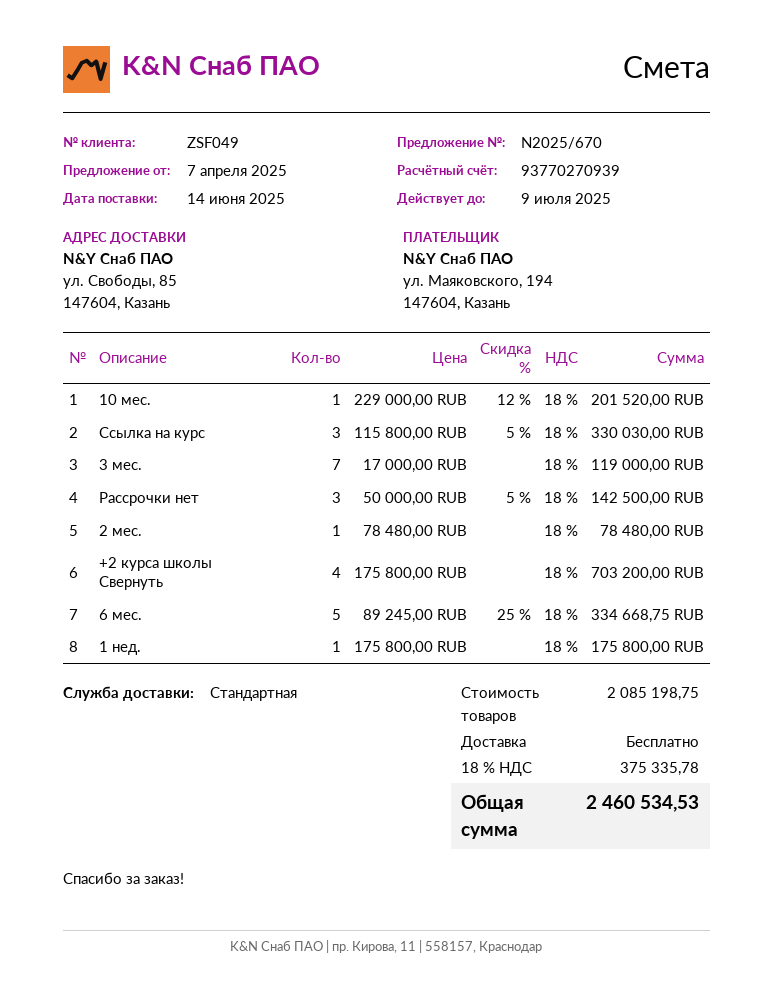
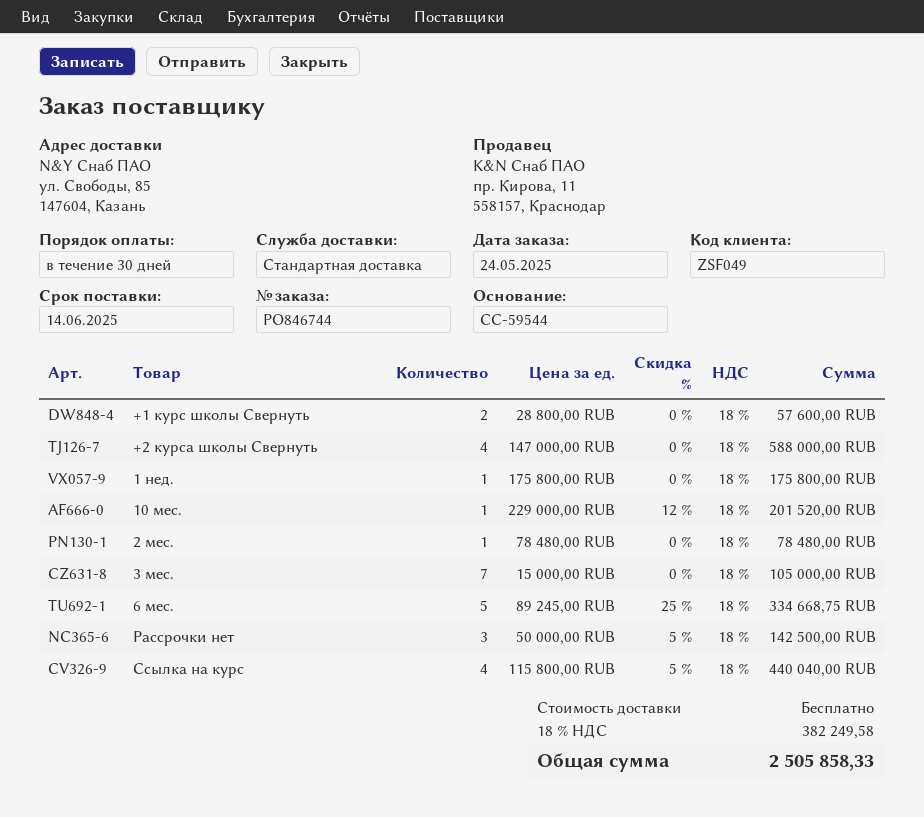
Ссылка на курс: 3 x 115800.00 - 5% = 330030.00 -> 4 x 115800.00 - 5% = 440040.00
3 мес.: 7 x 17000.00 = 119000.00 -> 7 x 15000.00 = 105000.00
+2 курса школы Свернуть: 4 x 175800.00 = 703200.00 -> 4 x 147000.00 = 588000.00
+1 курс школы Свернуть: none -> 2 x 28800.00 = 57600.00
tax: 18% = 375335.78 -> 18% = 382249.58
total: 2460534.53 -> 2505858.33

